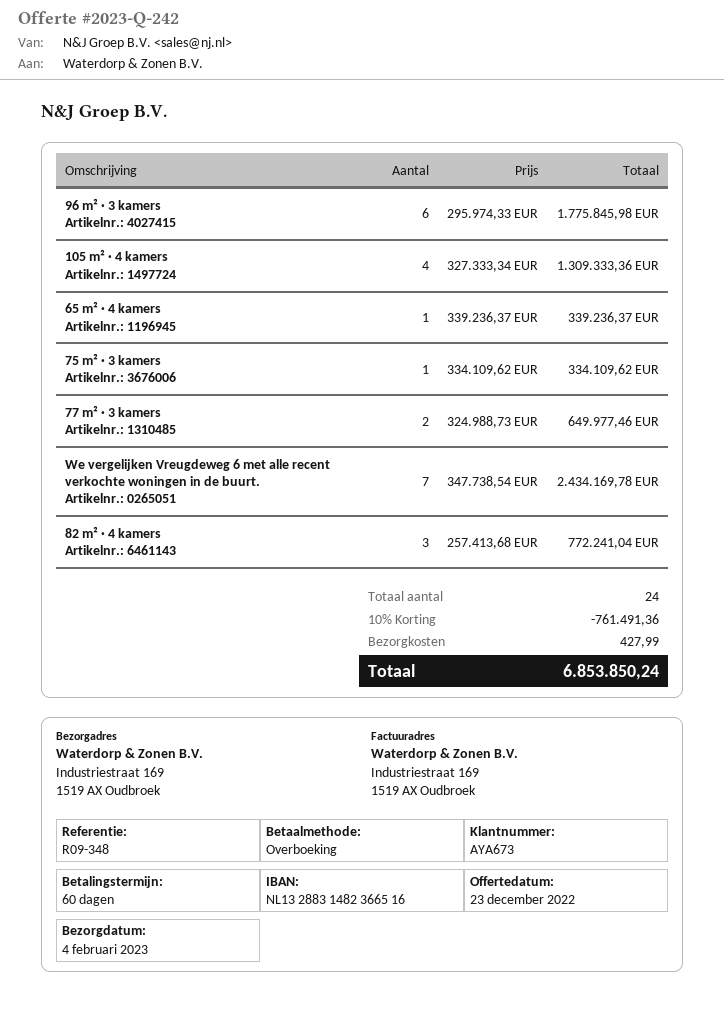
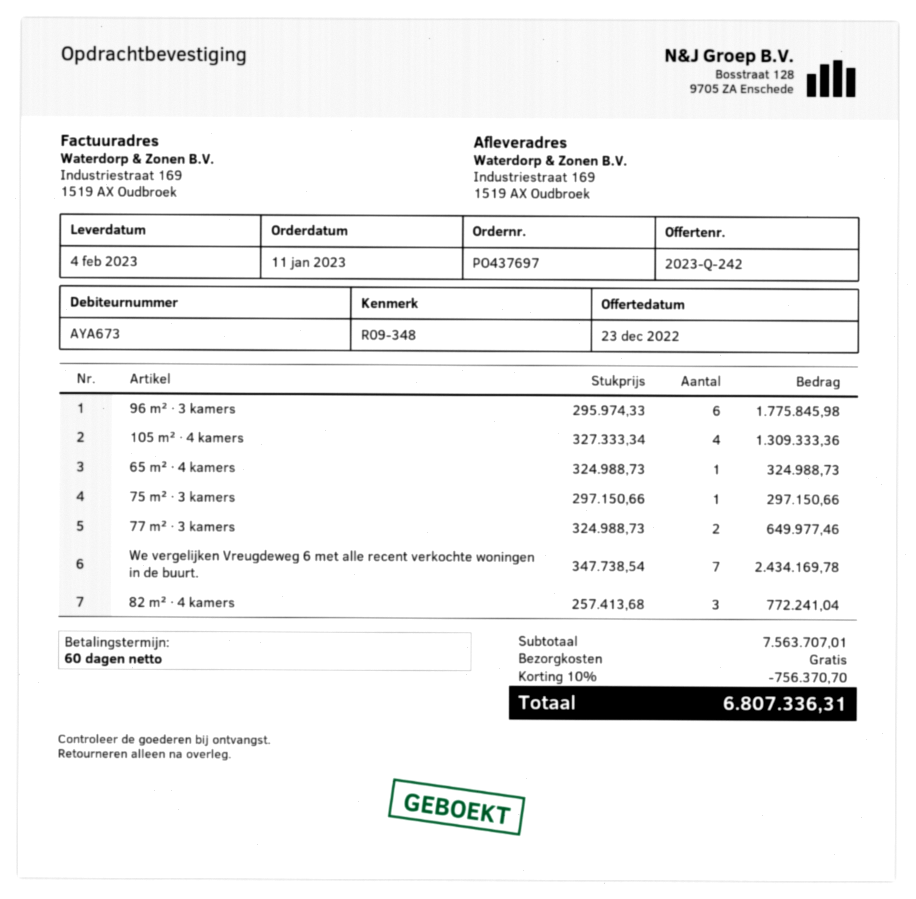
65 m² · 4 kamers: 1 x 339236.37 = 339236.37 -> 1 x 324988.73 = 324988.73
75 m² · 3 kamers: 1 x 334109.62 = 334109.62 -> 1 x 297150.66 = 297150.66
discount: 10% = 761491.36 -> 10% = 756370.70
shipping: 427.99 -> 0.00
total: 6853850.24 -> 6807336.31

